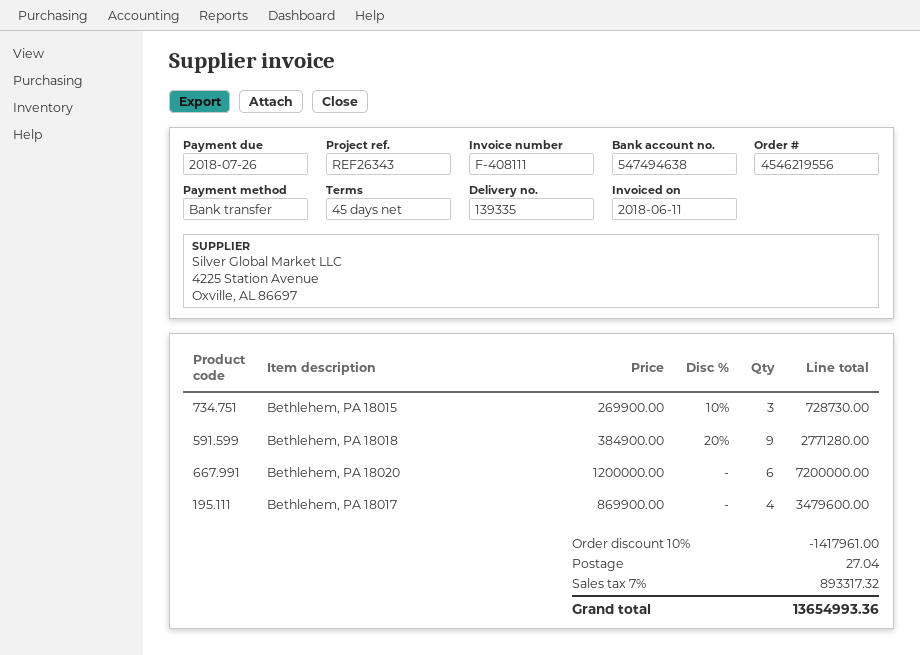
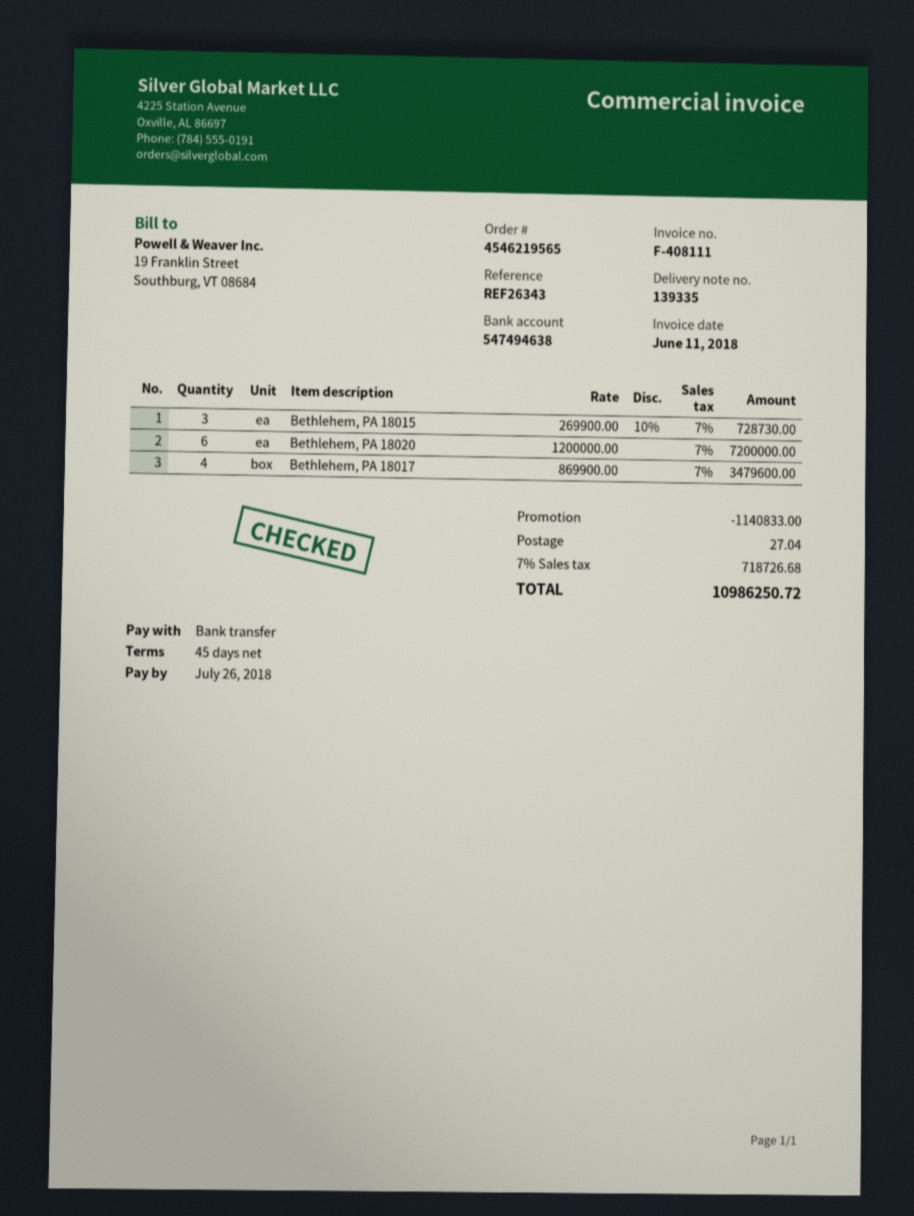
order number: 4546219556 -> 4546219565
Bethlehem, PA 18018: 9 x 384900.00 - 20% = 2771280.00 -> none
discount: 1417961.00 -> 1140833.00
tax: 7% = 893317.32 -> 7% = 718726.68
total: 13654993.36 -> 10986250.72

